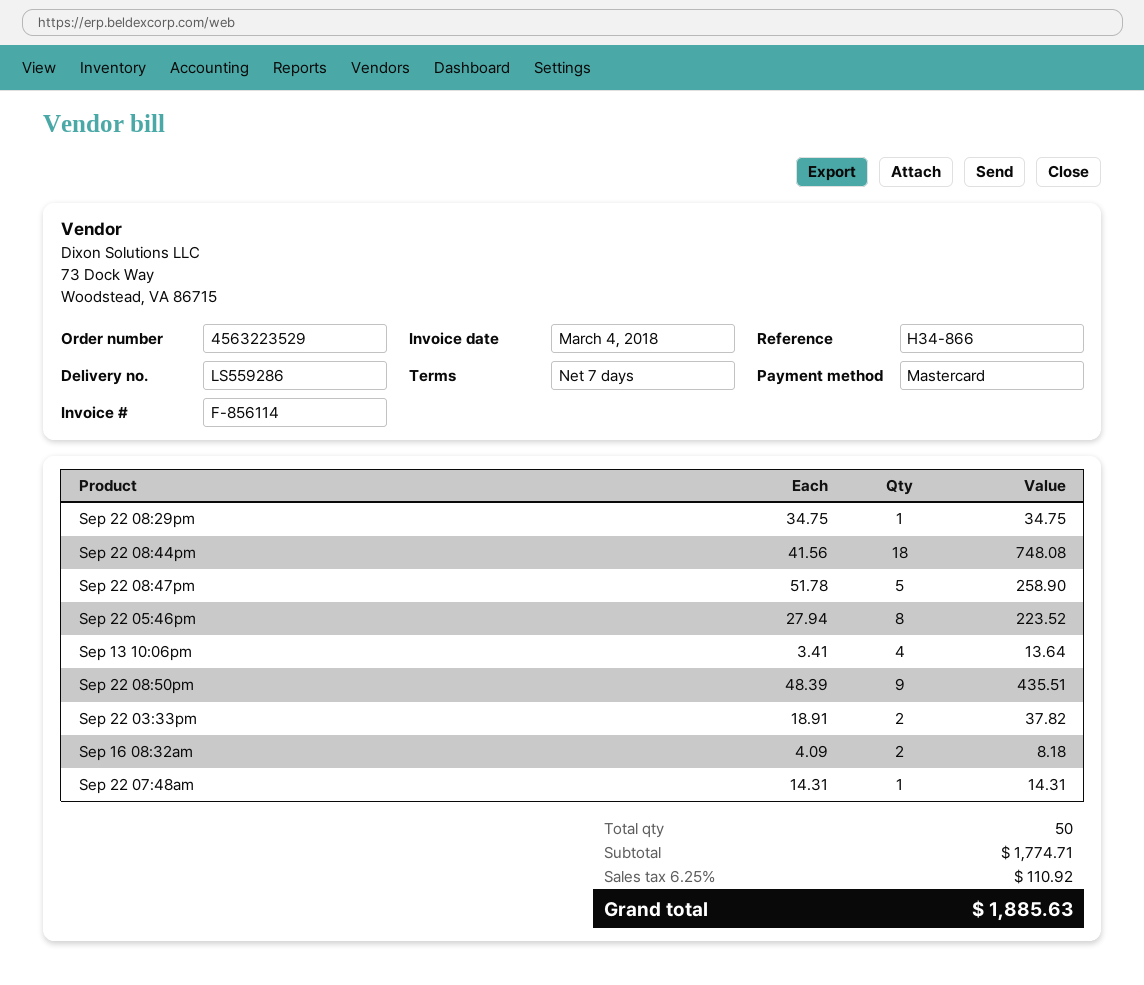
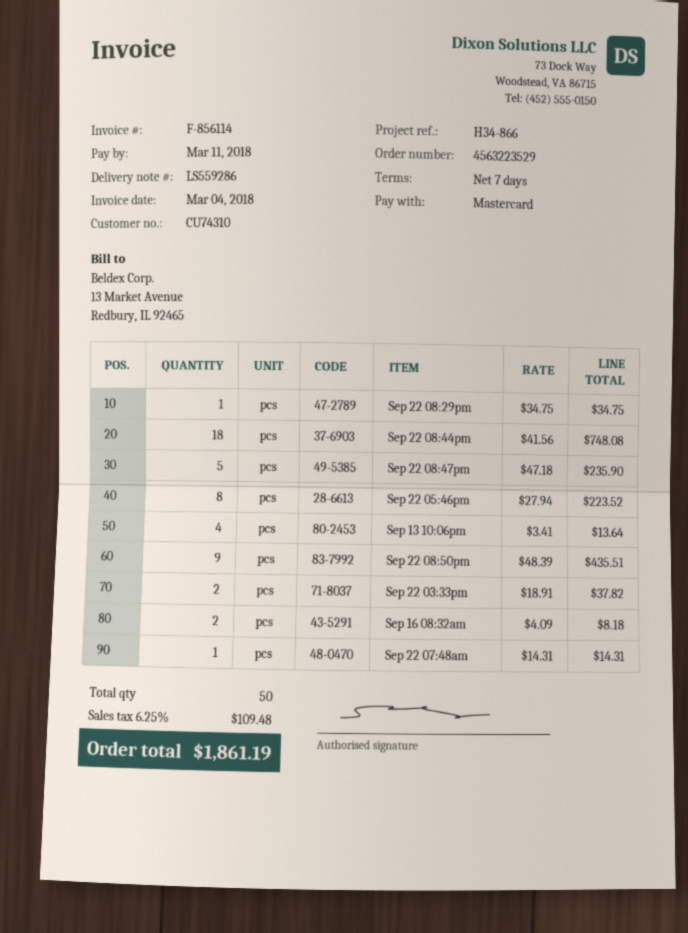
Sep 22 08:47pm: 5 x 51.78 = 258.90 -> 5 x 47.18 = 235.90
tax: 6.25% = 110.92 -> 6.25% = 109.48
total: 1885.63 -> 1861.19

